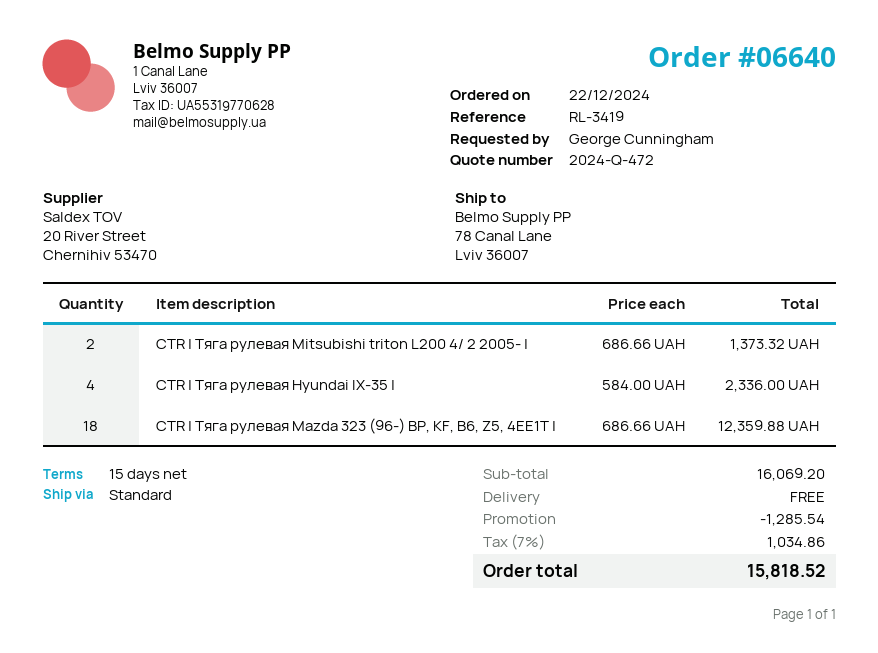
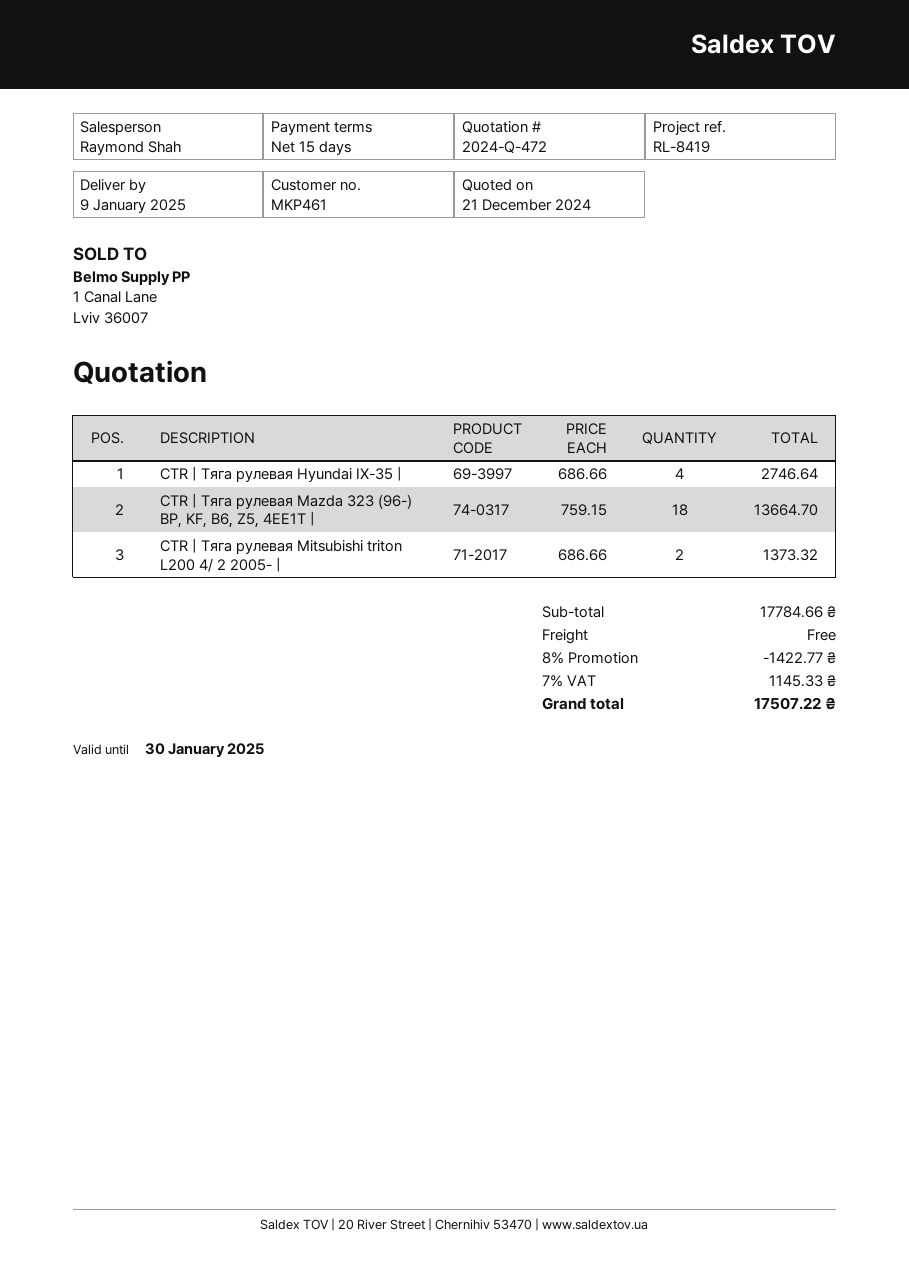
reference: RL-3419 -> RL-8419
CTR | Тяга рулевая Hyundai IX-35 |: 4 x 584.00 = 2336.00 -> 4 x 686.66 = 2746.64
CTR | Тяга рулевая Mazda 323 (96-) BP, KF, B6, Z5, 4EE1T |: 18 x 686.66 = 12359.88 -> 18 x 759.15 = 13664.70
subtotal: 16069.20 -> 17784.66
discount: 1285.54 -> 1422.77
tax: 7% = 1034.86 -> 7% = 1145.33
total: 15818.52 -> 17507.22

